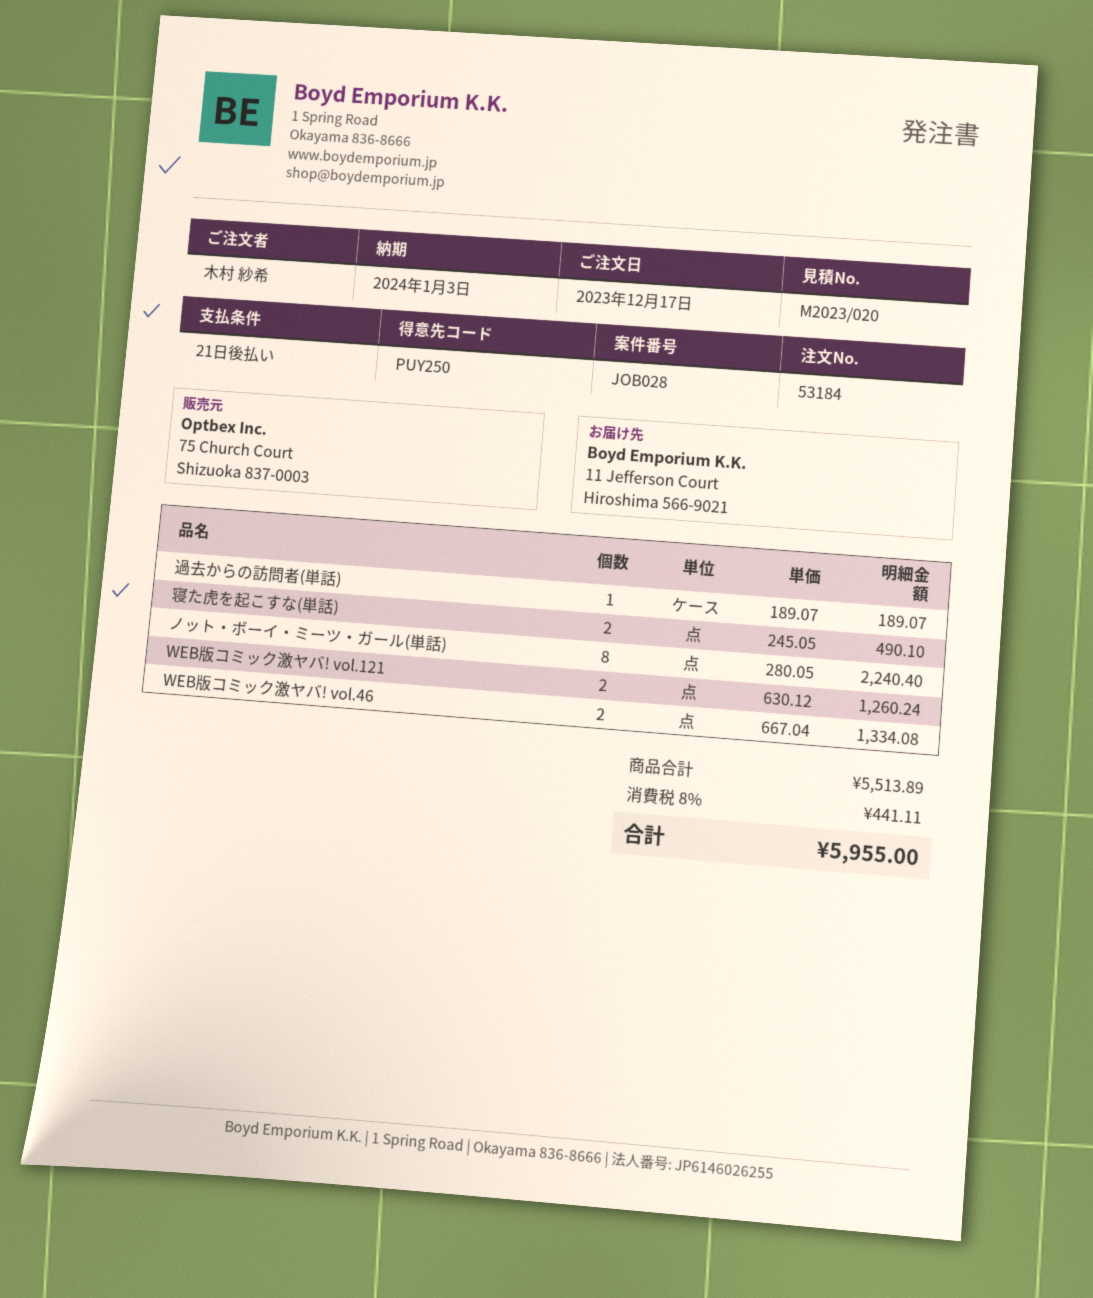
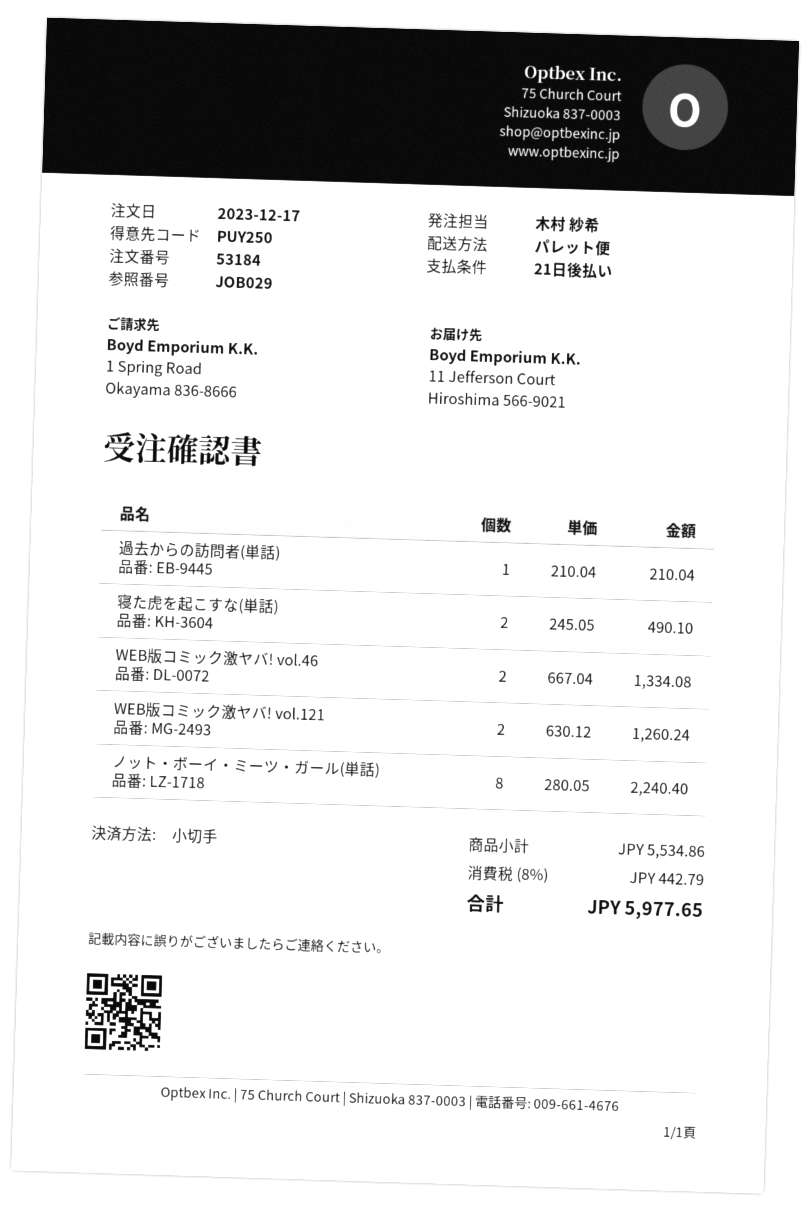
reference: JOB028 -> JOB029
過去からの訪問者(単話): 1 x 189.07 = 189.07 -> 1 x 210.04 = 210.04
subtotal: 5513.89 -> 5534.86
tax: 8% = 441.11 -> 8% = 442.79
total: 5955.00 -> 5977.65

